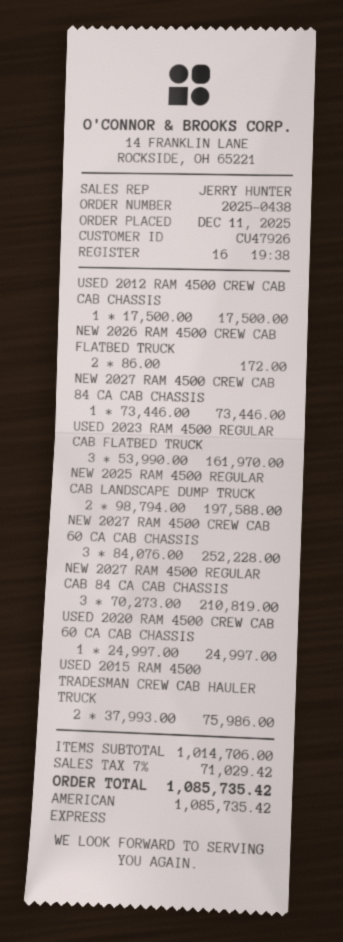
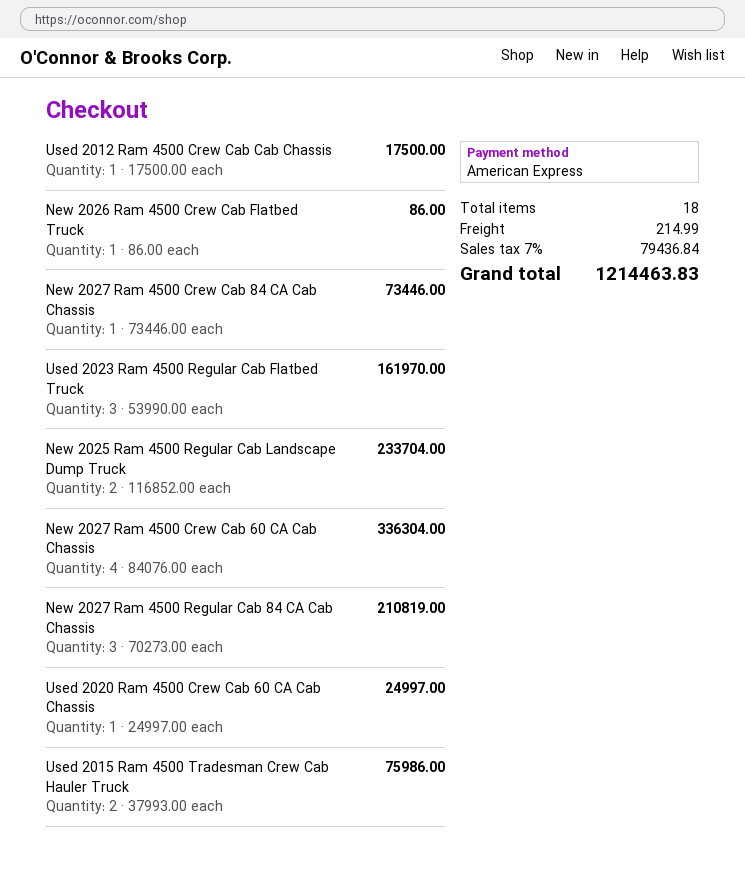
NEW 2026 RAM 4500 CREW CAB FLATBED TRUCK: 2 x 86.00 = 172.00 -> 1 x 86.00 = 86.00
NEW 2025 RAM 4500 REGULAR CAB LANDSCAPE DUMP TRUCK: 2 x 98794.00 = 197588.00 -> 2 x 116852.00 = 233704.00
NEW 2027 RAM 4500 CREW CAB 60 CA CAB CHASSIS: 3 x 84076.00 = 252228.00 -> 4 x 84076.00 = 336304.00
shipping: none -> 214.99
tax: 7% = 71029.42 -> 7% = 79436.84
total: 1085735.42 -> 1214463.83

